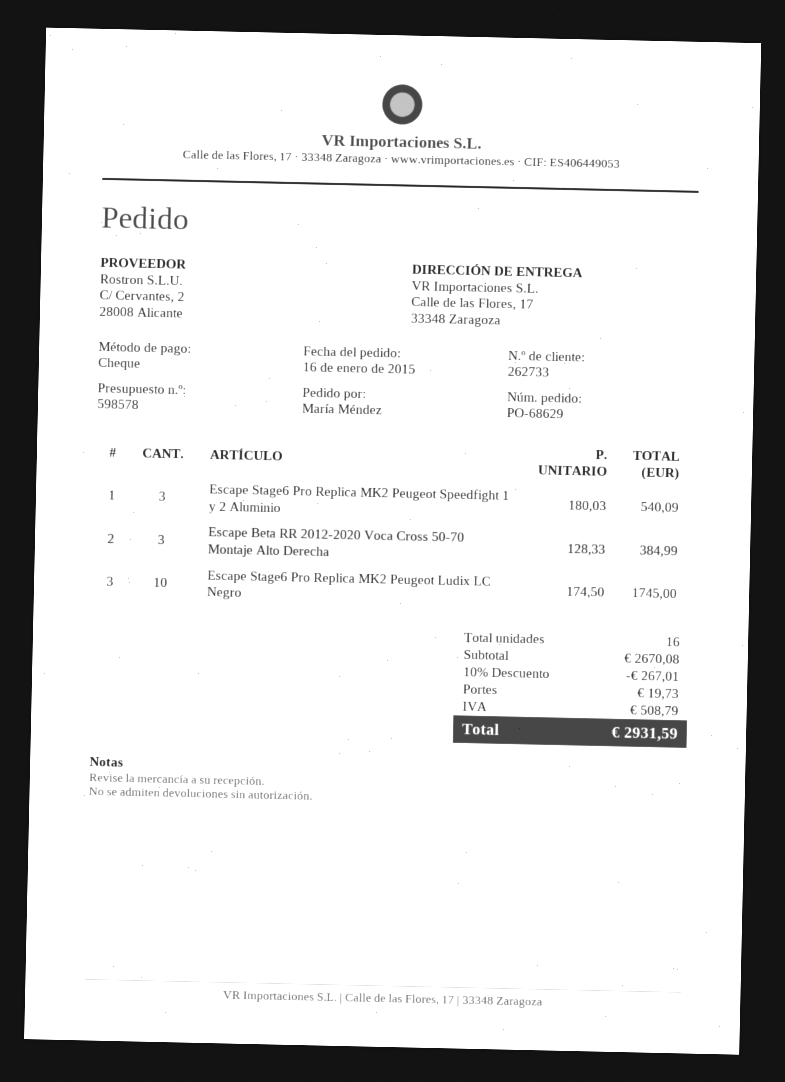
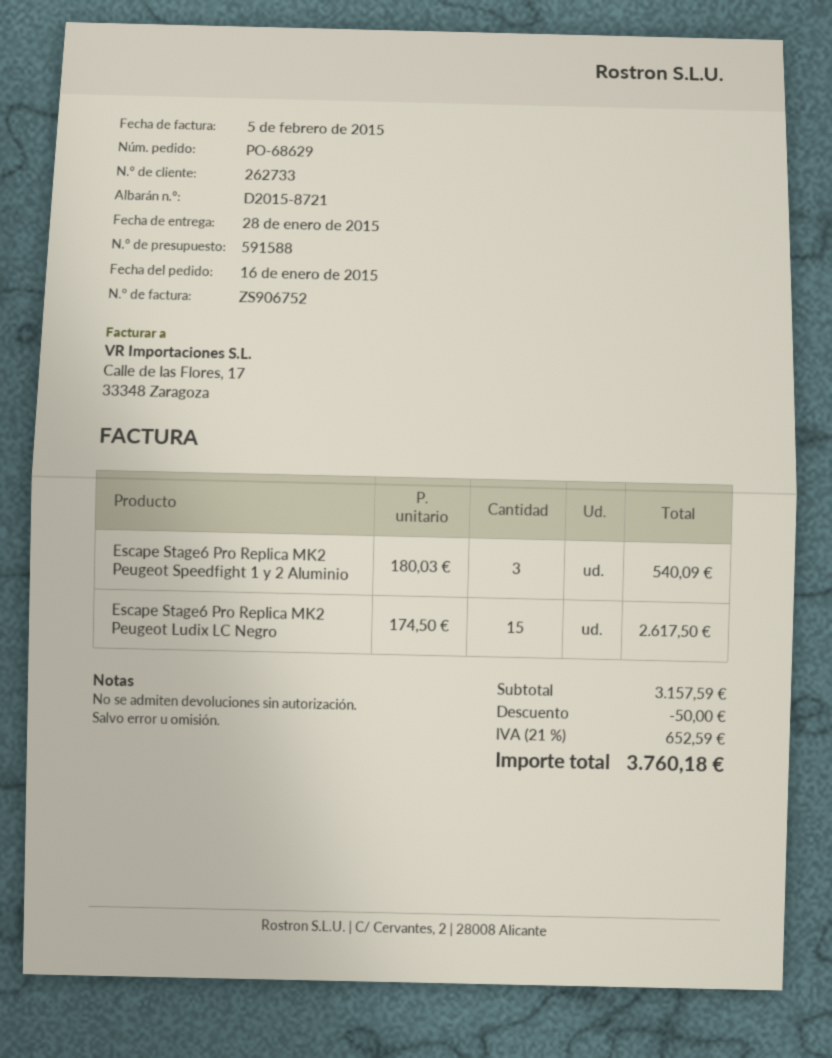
quote number: 598578 -> 591588
Escape Beta RR 2012-2020 Voca Cross 50-70 Montaje Alto Derecha: 3 x 128.33 = 384.99 -> none
Escape Stage6 Pro Replica MK2 Peugeot Ludix LC Negro: 10 x 174.50 = 1745.00 -> 15 x 174.50 = 2617.50
subtotal: 2670.08 -> 3157.59
discount: 267.01 -> 50.00
shipping: 19.73 -> none
tax: 508.79 -> 652.59
total: 2931.59 -> 3760.18

